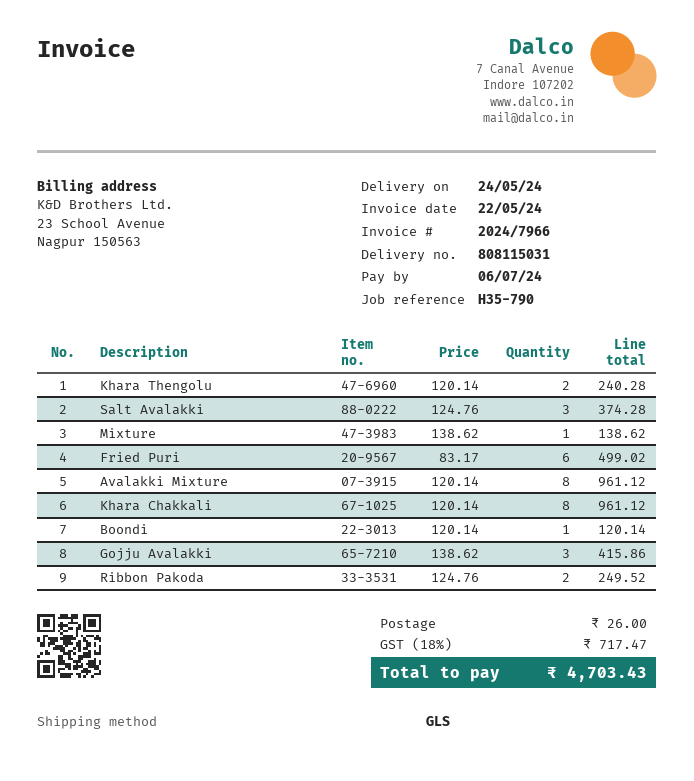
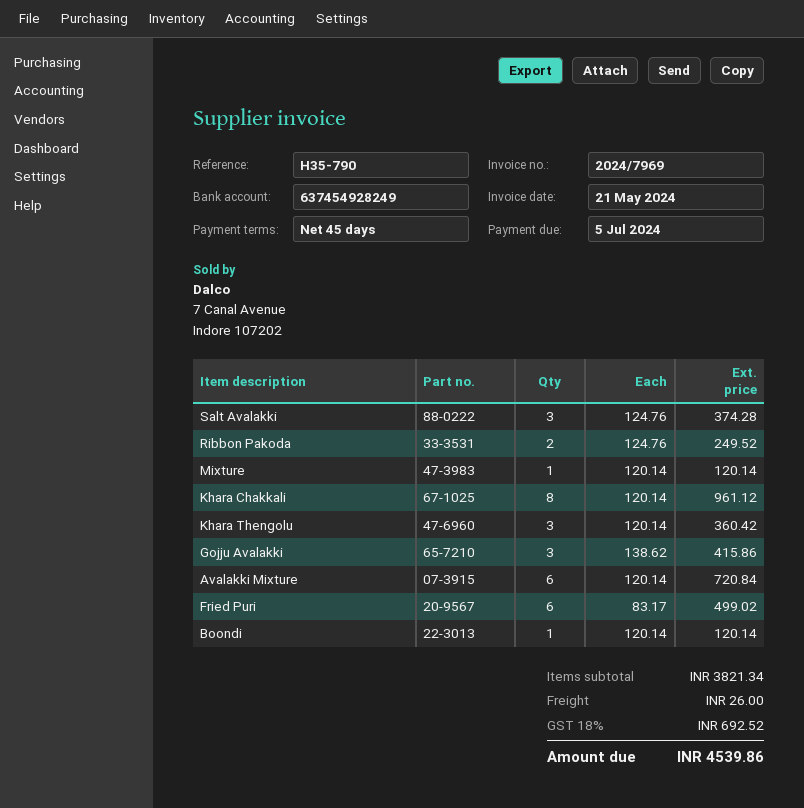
invoice number: 2024/7966 -> 2024/7969
invoice date: 2024-05-22 -> 2024-05-21
due date: 2024-07-06 -> 2024-07-05
Khara Thengolu: 2 x 120.14 = 240.28 -> 3 x 120.14 = 360.42
Mixture: 1 x 138.62 = 138.62 -> 1 x 120.14 = 120.14
Avalakki Mixture: 8 x 120.14 = 961.12 -> 6 x 120.14 = 720.84
tax: 18% = 717.47 -> 18% = 692.52
total: 4703.43 -> 4539.86

